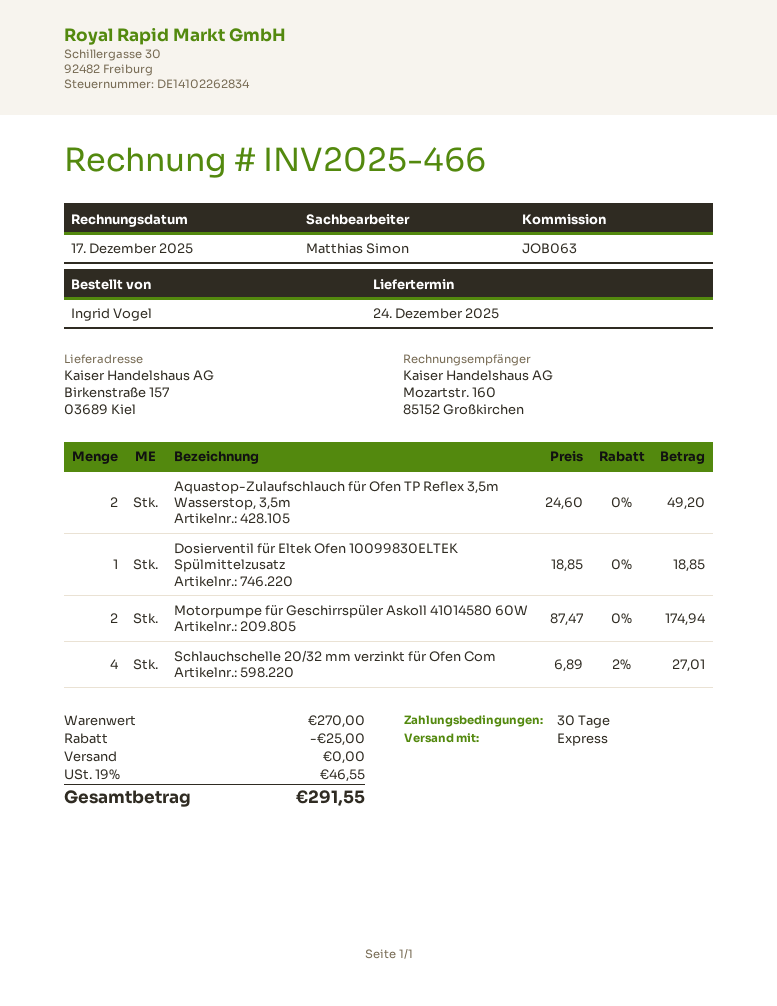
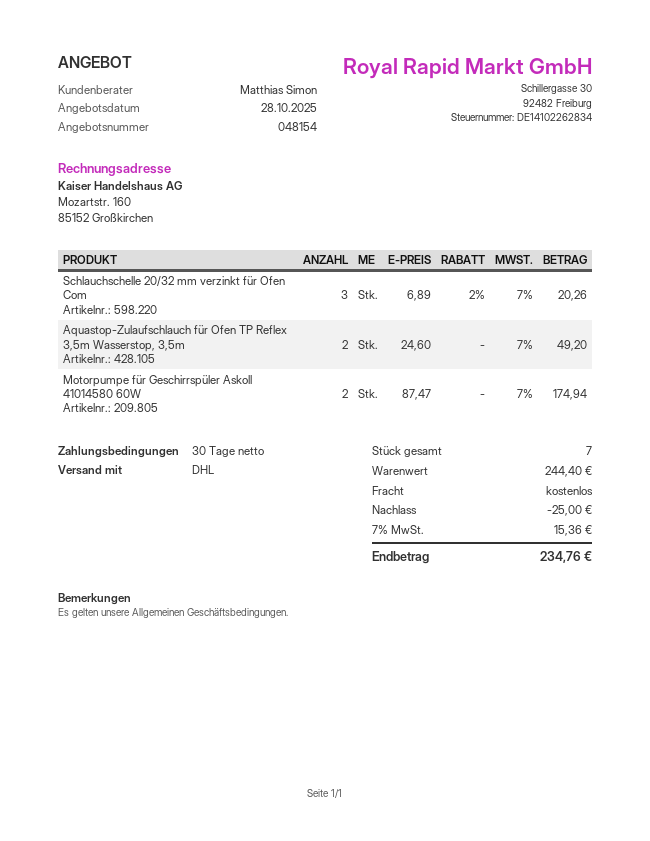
shipping method: express -> DHL
Dosierventil für Eltek Ofen 10099830ELTEK Spülmittelzusatz: 1 x 18.85 = 18.85 -> none
Schlauchschelle 20/32 mm verzinkt für Ofen Com: 4 x 6.89 - 2% = 27.01 -> 3 x 6.89 - 2% = 20.26
subtotal: 270.00 -> 244.40
tax: 19% = 46.55 -> 7% = 15.36
total: 291.55 -> 234.76

